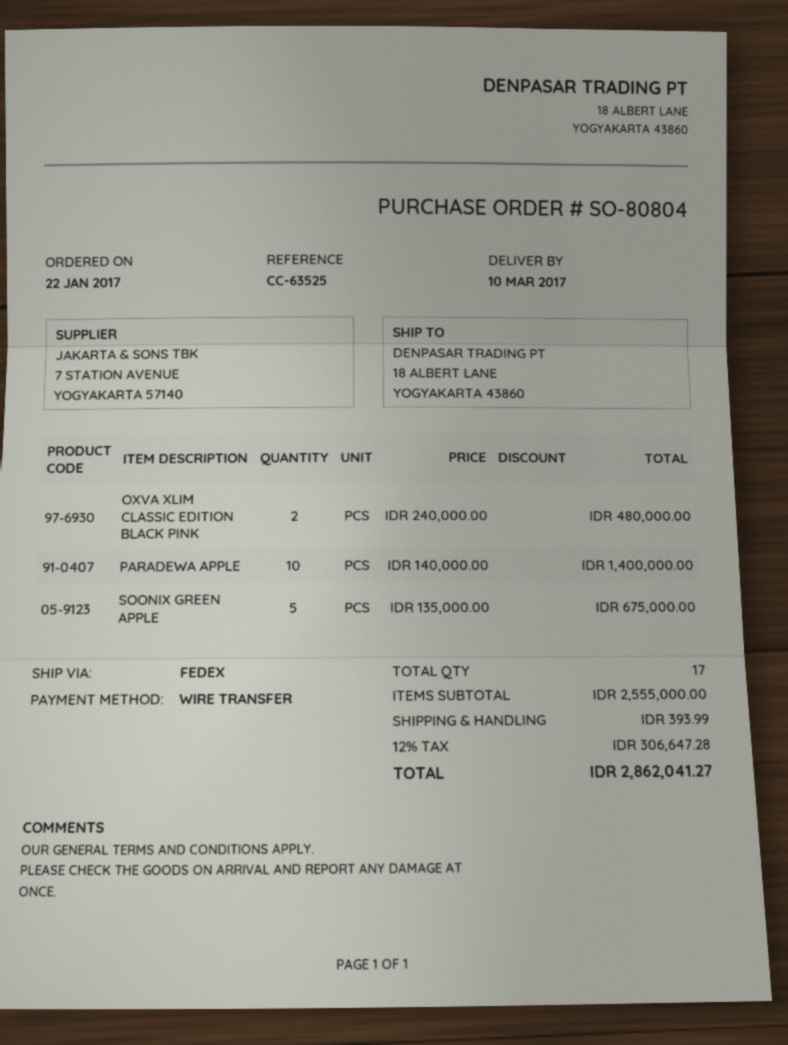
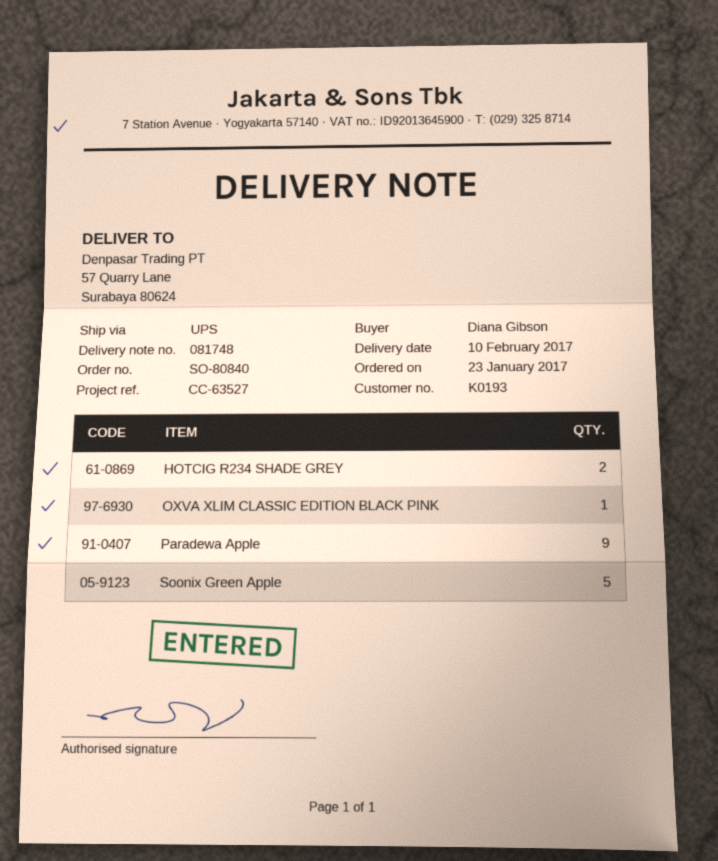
order number: SO-80804 -> SO-80840
order date: 2017-01-22 -> 2017-01-23
delivery date: 2017-03-10 -> 2017-02-10
reference: CC-63525 -> CC-63527
shipping method: FedEx -> UPS
ship to: 18 ALBERT LANE, YOGYAKARTA 43860 -> 57 Quarry Lane, Surabaya 80624
OXVA XLIM CLASSIC EDITION BLACK PINK: 2 -> 1
PARADEWA APPLE: 10 -> 9
HOTCIG R234 SHADE GREY: none -> 2

